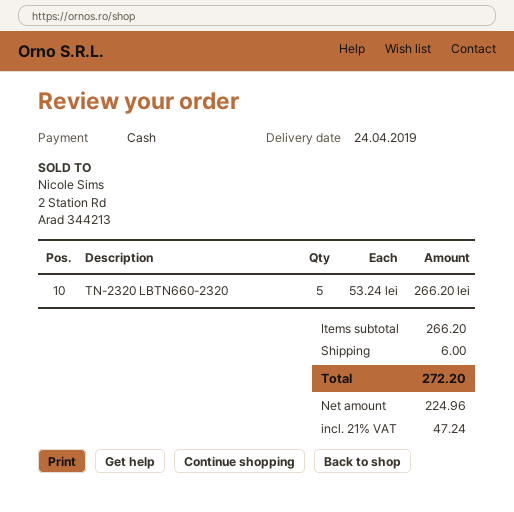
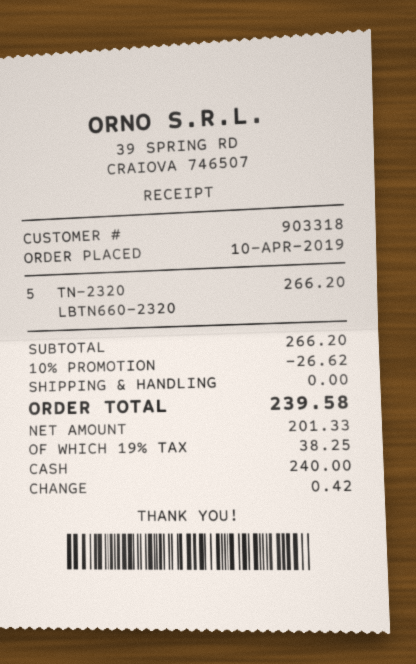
discount: none -> 10% = 26.62
shipping: 6.00 -> 0.00
net: 224.96 -> 201.33
tax: 21% = 47.24 -> 19% = 38.25
total: 272.20 -> 239.58

